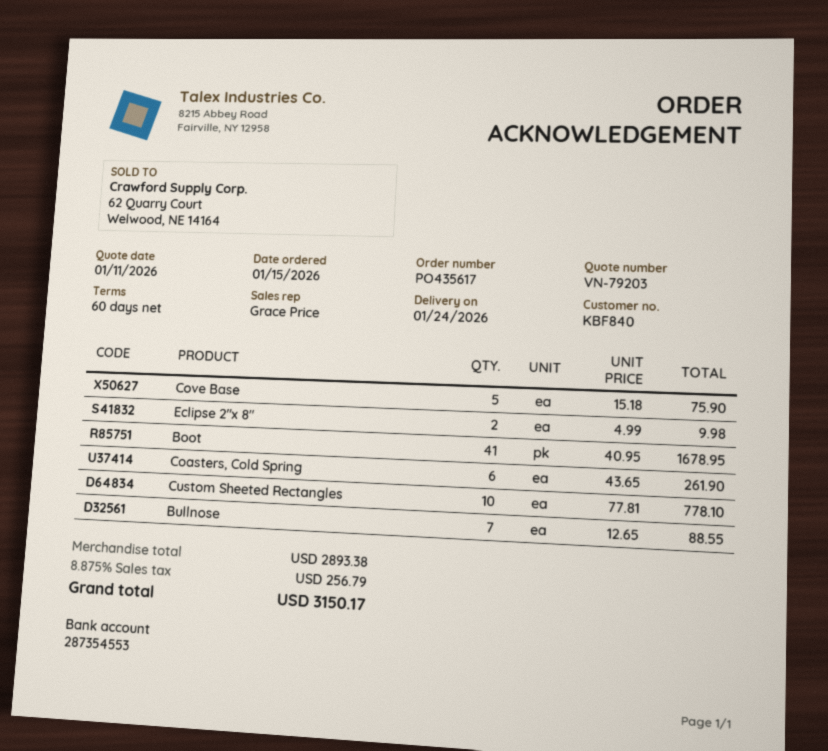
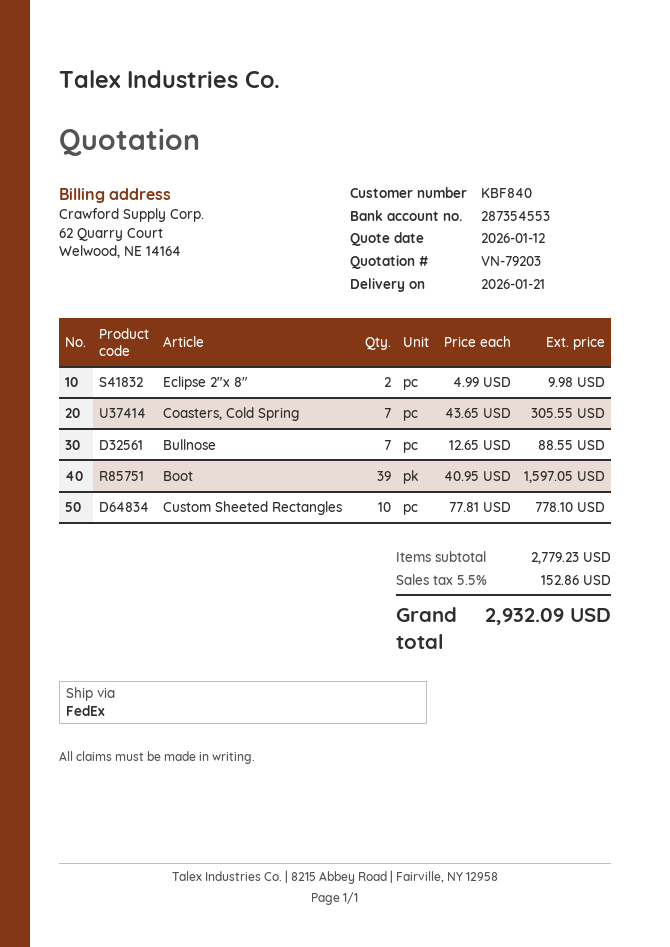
quote date: 2026-01-11 -> 2026-01-12
delivery date: 2026-01-24 -> 2026-01-21
Cove Base: 5 x 15.18 = 75.90 -> none
Boot: 41 x 40.95 = 1678.95 -> 39 x 40.95 = 1597.05
Coasters, Cold Spring: 6 x 43.65 = 261.90 -> 7 x 43.65 = 305.55
subtotal: 2893.38 -> 2779.23
tax: 8.875% = 256.79 -> 5.5% = 152.86
total: 3150.17 -> 2932.09

